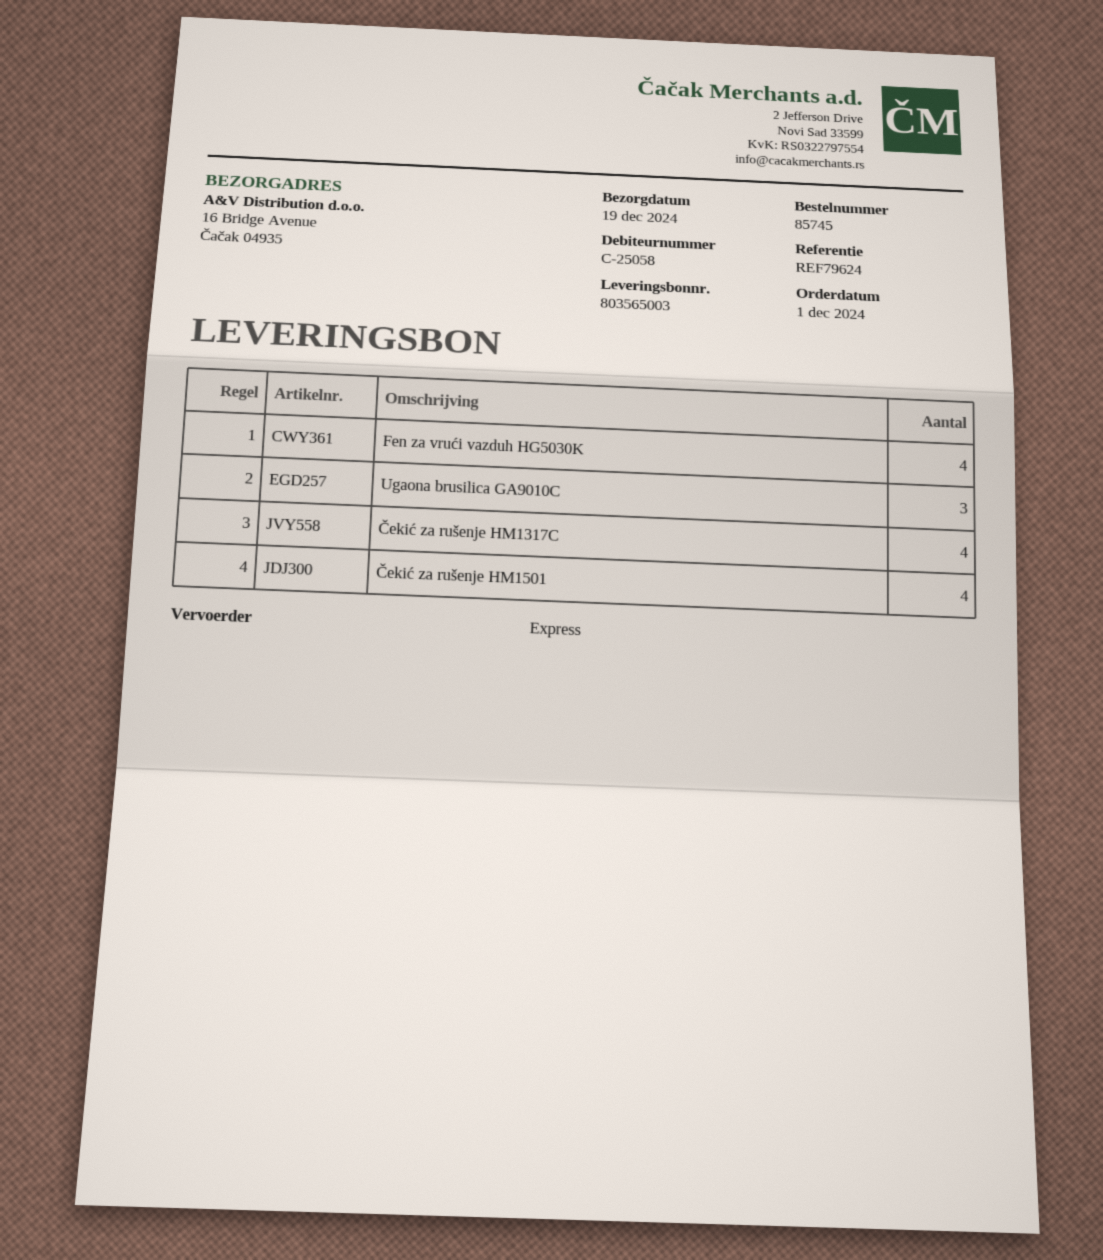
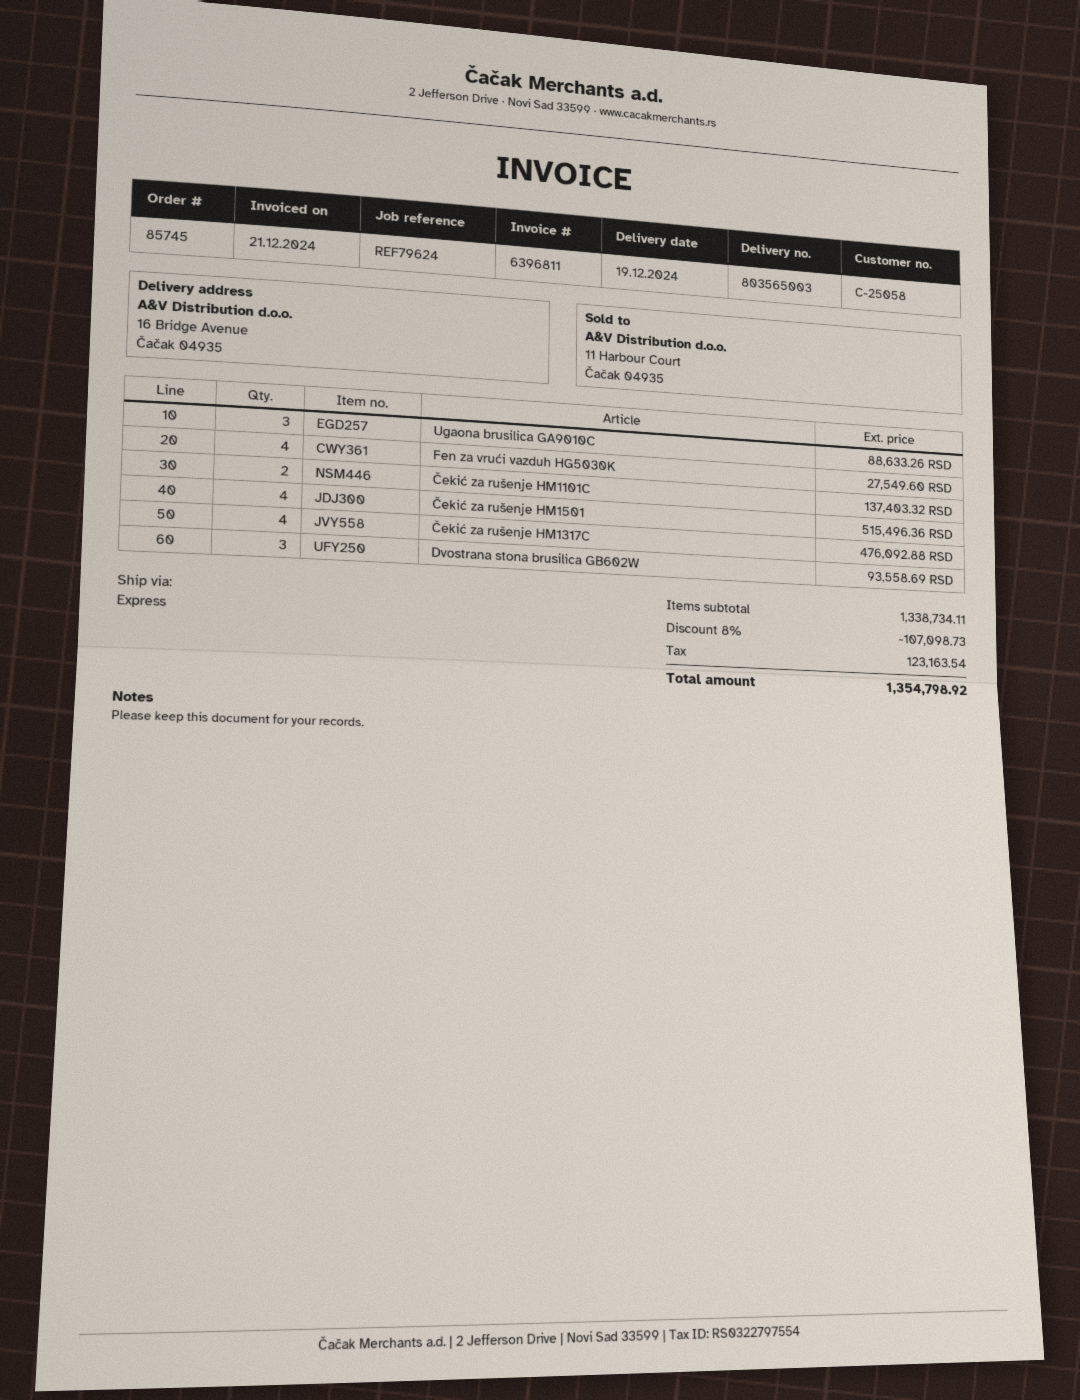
Čekić za rušenje HM1101C: none -> 2
Dvostrana stona brusilica GB602W: none -> 3

